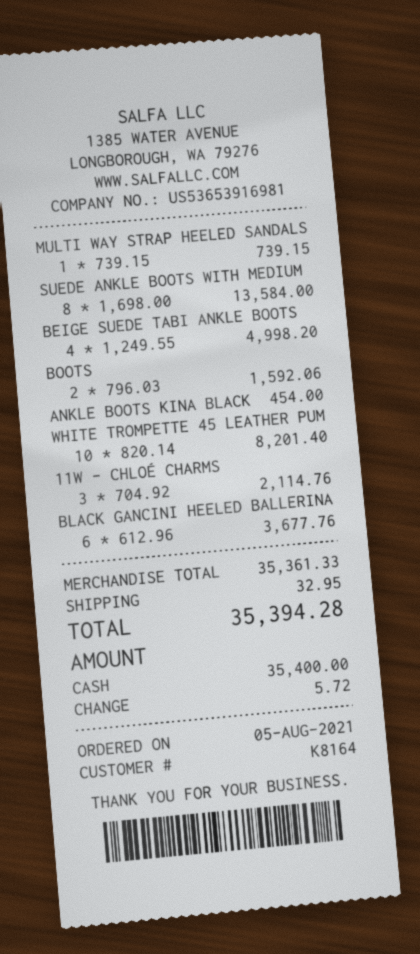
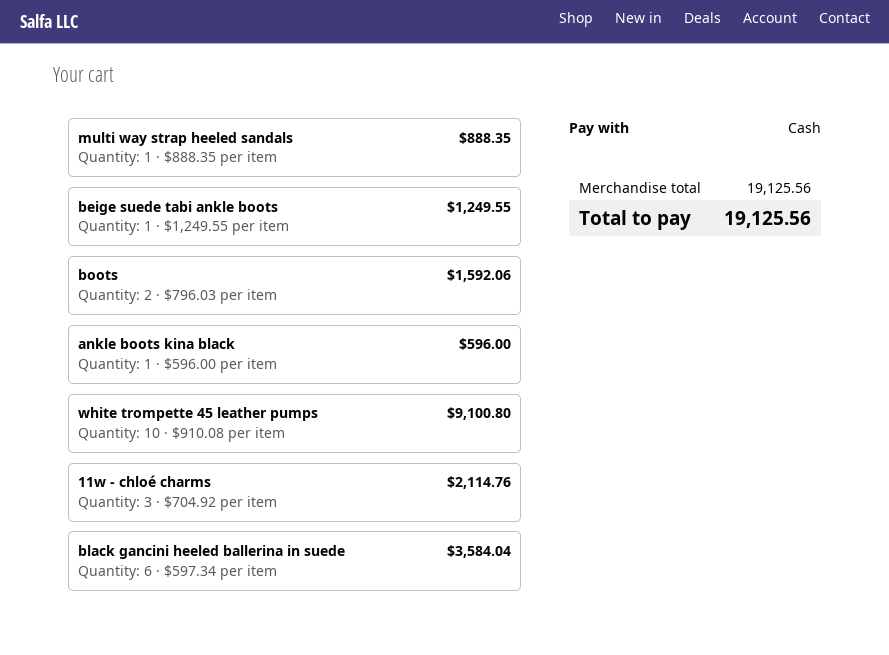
MULTI WAY STRAP HEELED SANDALS: 1 x 739.15 = 739.15 -> 1 x 888.35 = 888.35
SUEDE ANKLE BOOTS WITH MEDIUM: 8 x 1698.00 = 13584.00 -> none
BEIGE SUEDE TABI ANKLE BOOTS: 4 x 1249.55 = 4998.20 -> 1 x 1249.55 = 1249.55
ANKLE BOOTS KINA BLACK: 1 x 454.00 = 454.00 -> 1 x 596.00 = 596.00
WHITE TROMPETTE 45 LEATHER PUM: 10 x 820.14 = 8201.40 -> 10 x 910.08 = 9100.80
BLACK GANCINI HEELED BALLERINA: 6 x 612.96 = 3677.76 -> 6 x 597.34 = 3584.04
subtotal: 35361.33 -> 19125.56
shipping: 32.95 -> none
total: 35394.28 -> 19125.56

